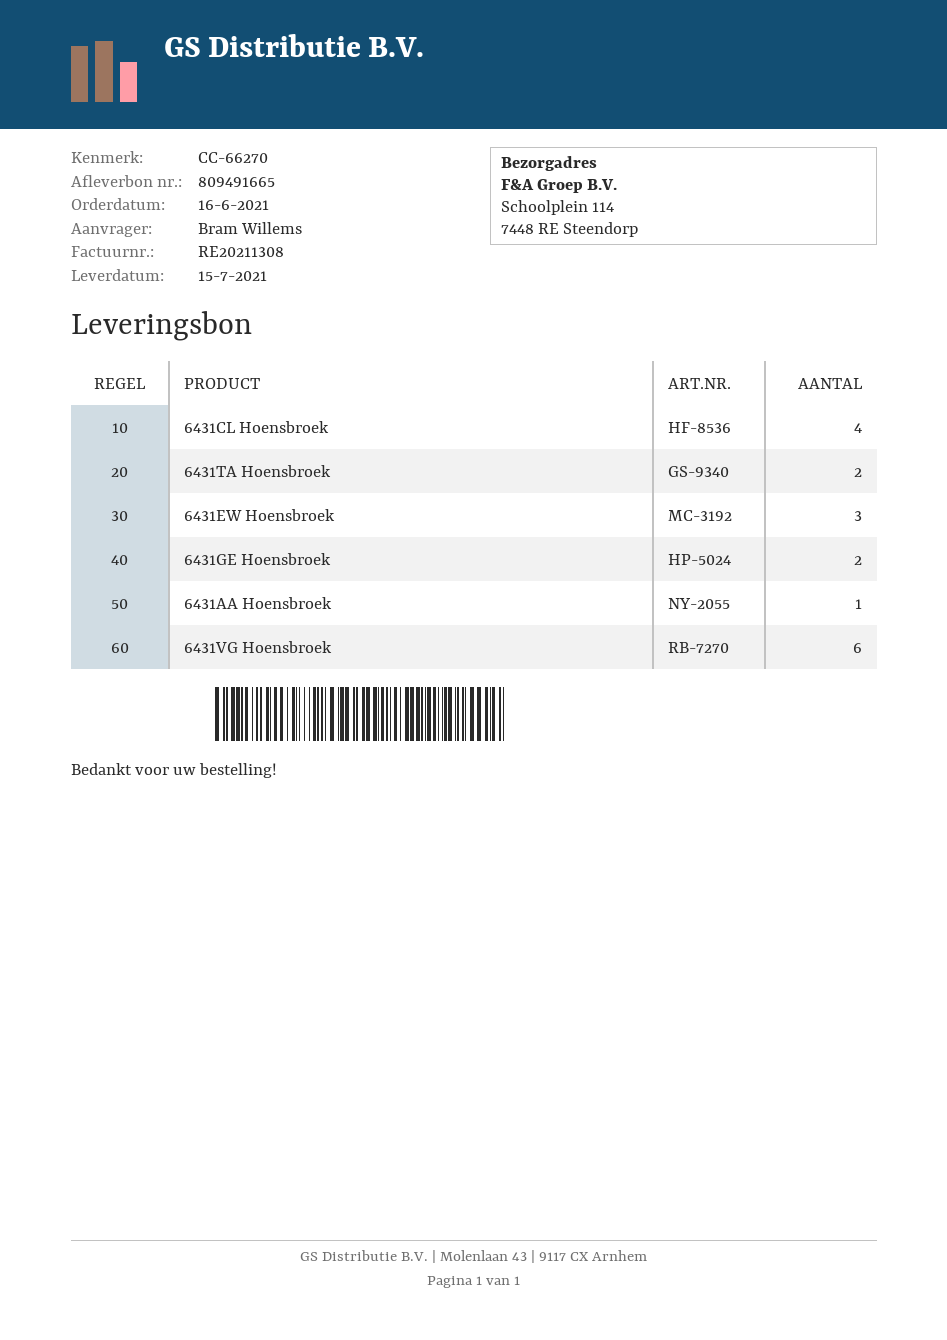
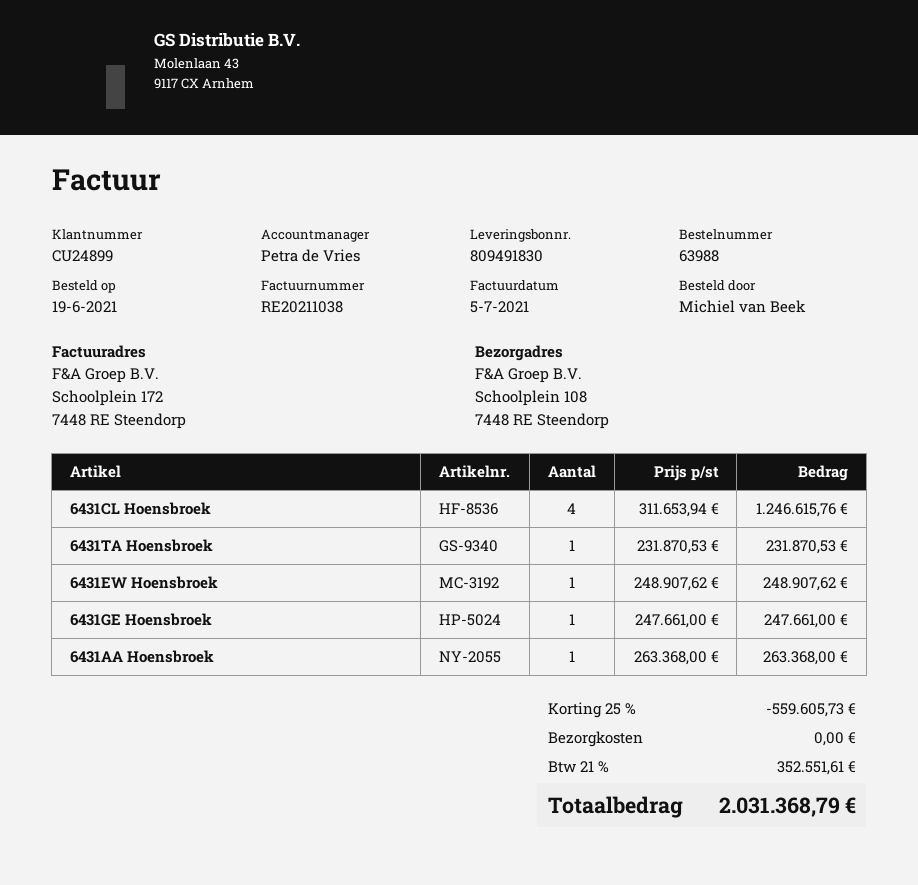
order date: 2021-06-16 -> 2021-06-19
delivery note number: 809491665 -> 809491830
invoice number: RE20211308 -> RE20211038
ordered by: Bram Willems -> Michiel van Beek
ship to: Schoolplein 114, 7448 RE Steendorp -> Schoolplein 108, 7448 RE Steendorp
6431TA Hoensbroek: 2 -> 1
6431EW Hoensbroek: 3 -> 1
6431GE Hoensbroek: 2 -> 1
6431VG Hoensbroek: 6 -> none

